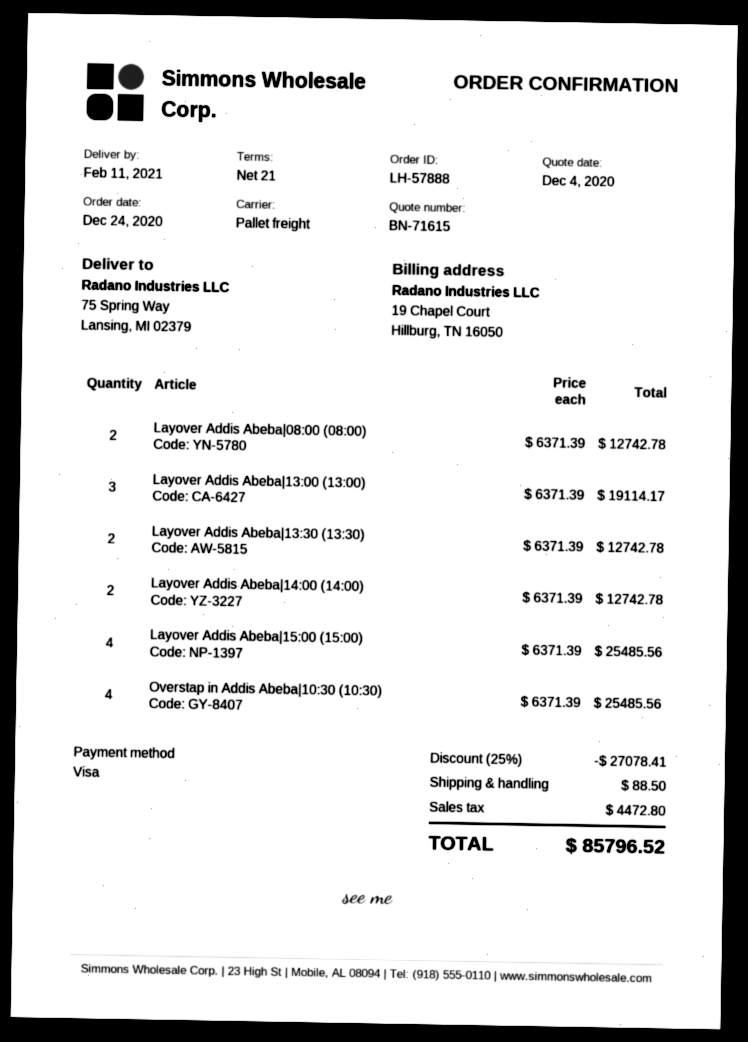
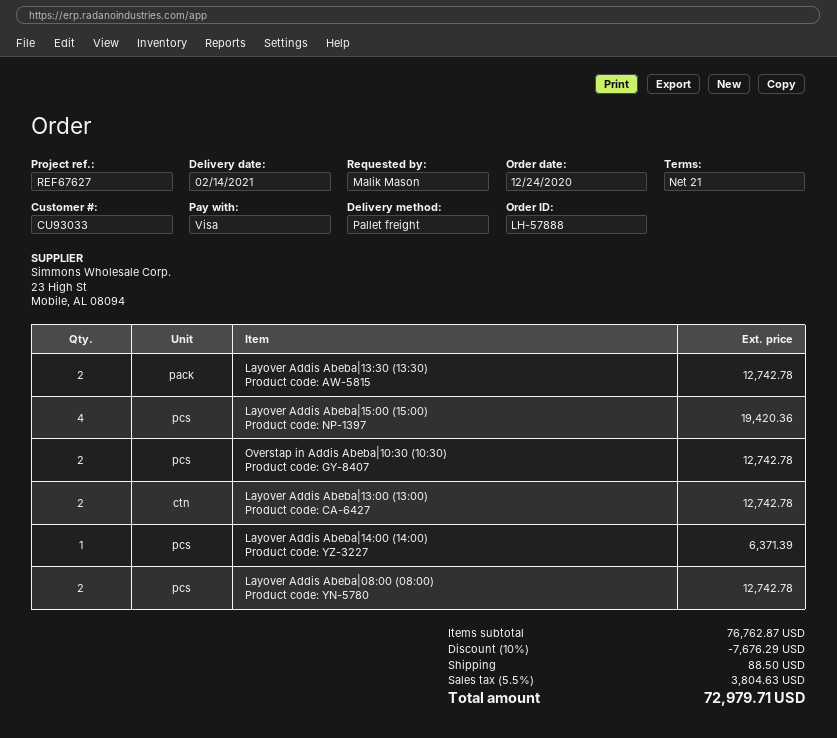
delivery date: 2021-02-11 -> 2021-02-14
Layover Addis Abeba|13:00 (13:00): 3 for 19114.17 -> 2 for 12742.78
Layover Addis Abeba|14:00 (14:00): 2 for 12742.78 -> 1 for 6371.39
Layover Addis Abeba|15:00 (15:00): 4 for 25485.56 -> 4 for 19420.36
Overstap in Addis Abeba|10:30 (10:30): 4 for 25485.56 -> 2 for 12742.78
discount: 25% = 27078.41 -> 10% = 7676.29
tax: 4472.80 -> 3804.63
total: 85796.52 -> 72979.71

